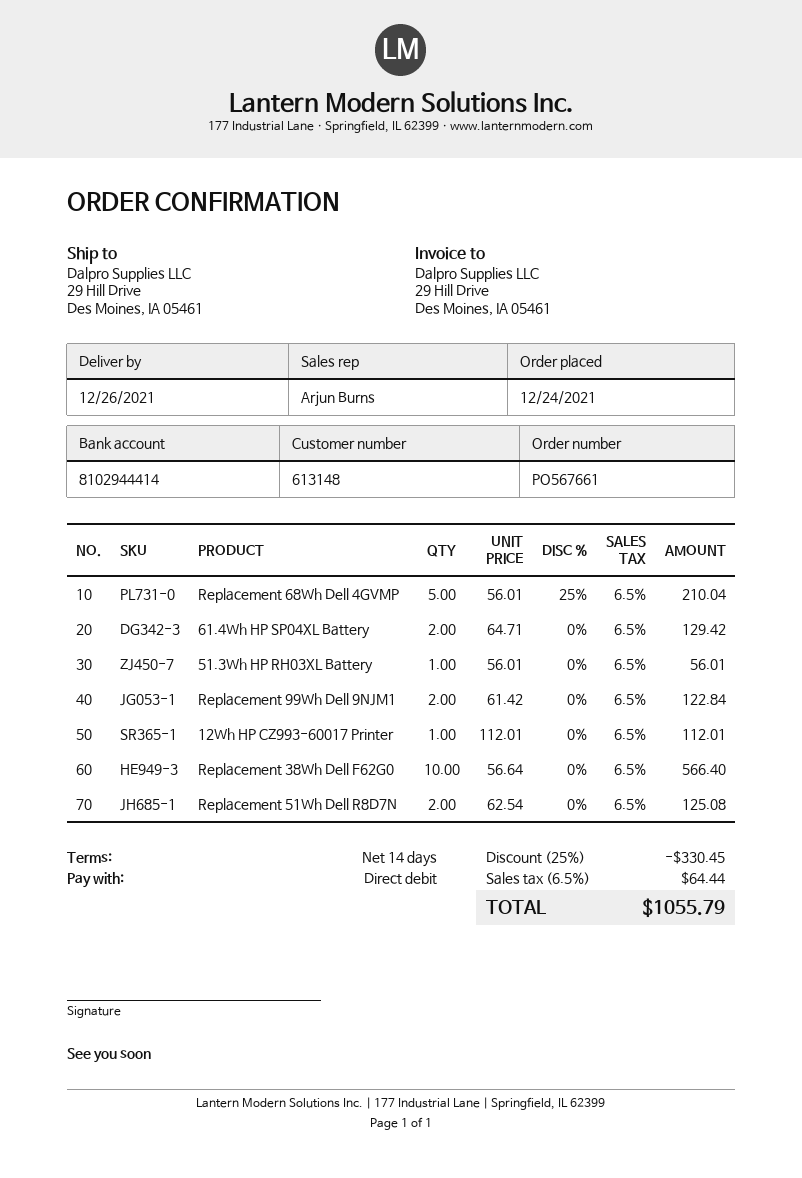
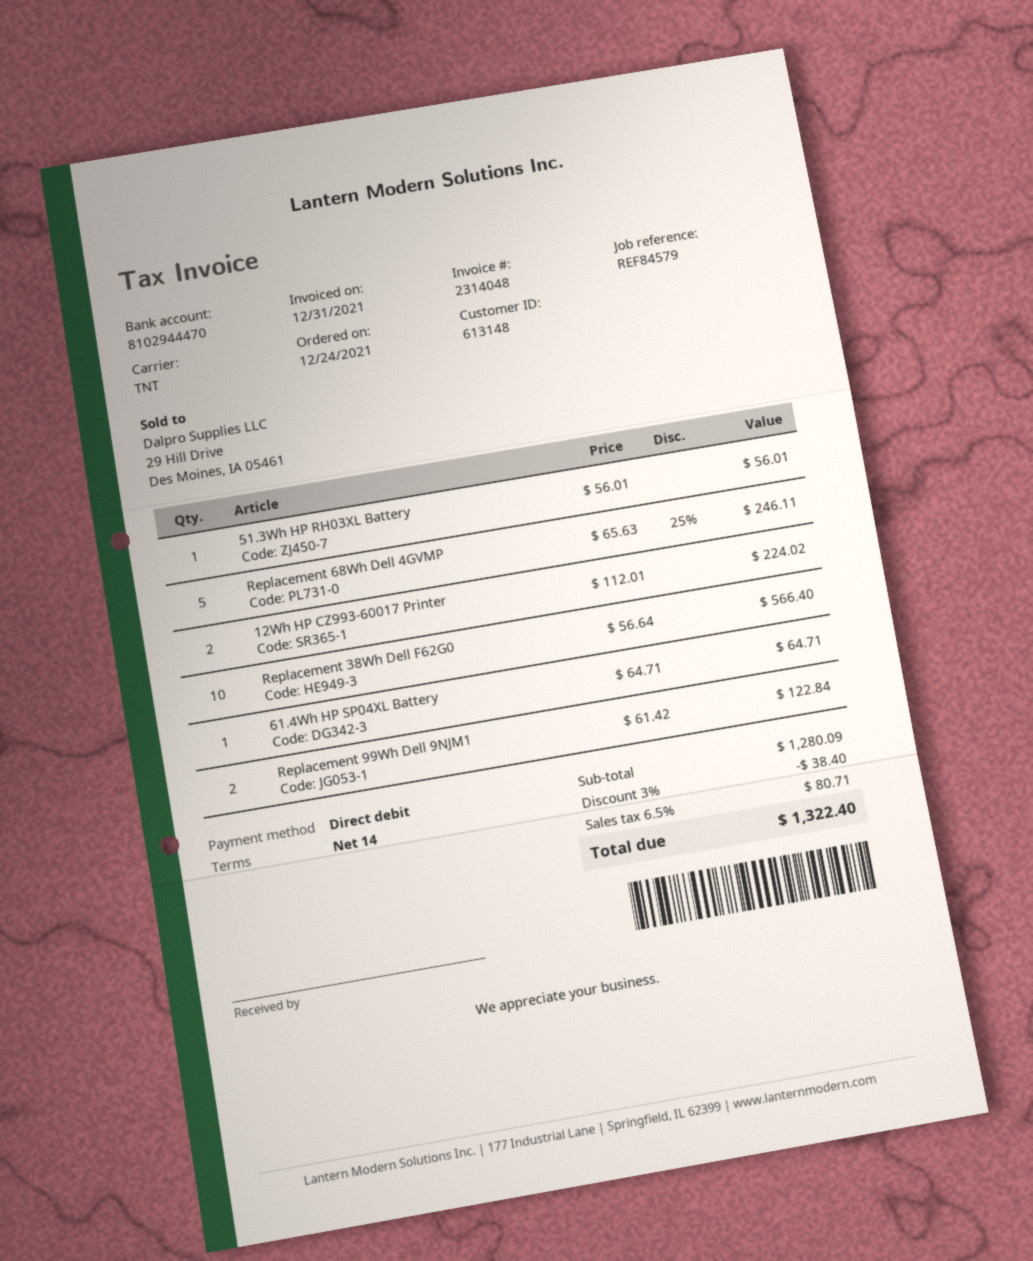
bank account: 8102944414 -> 8102944470
Replacement 68Wh Dell 4GVMP: 5 x 56.01 - 25% = 210.04 -> 5 x 65.63 - 25% = 246.11
61.4Wh HP SP04XL Battery: 2 x 64.71 = 129.42 -> 1 x 64.71 = 64.71
12Wh HP CZ993-60017 Printer: 1 x 112.01 = 112.01 -> 2 x 112.01 = 224.02
Replacement 51Wh Dell R8D7N: 2 x 62.54 = 125.08 -> none
discount: 25% = 330.45 -> 3% = 38.40
tax: 6.5% = 64.44 -> 6.5% = 80.71
total: 1055.79 -> 1322.40

